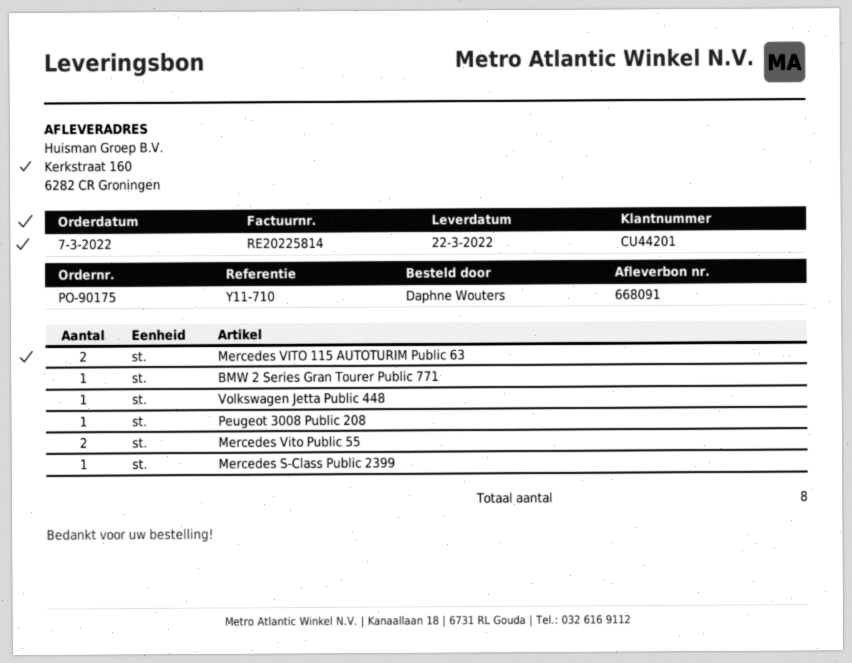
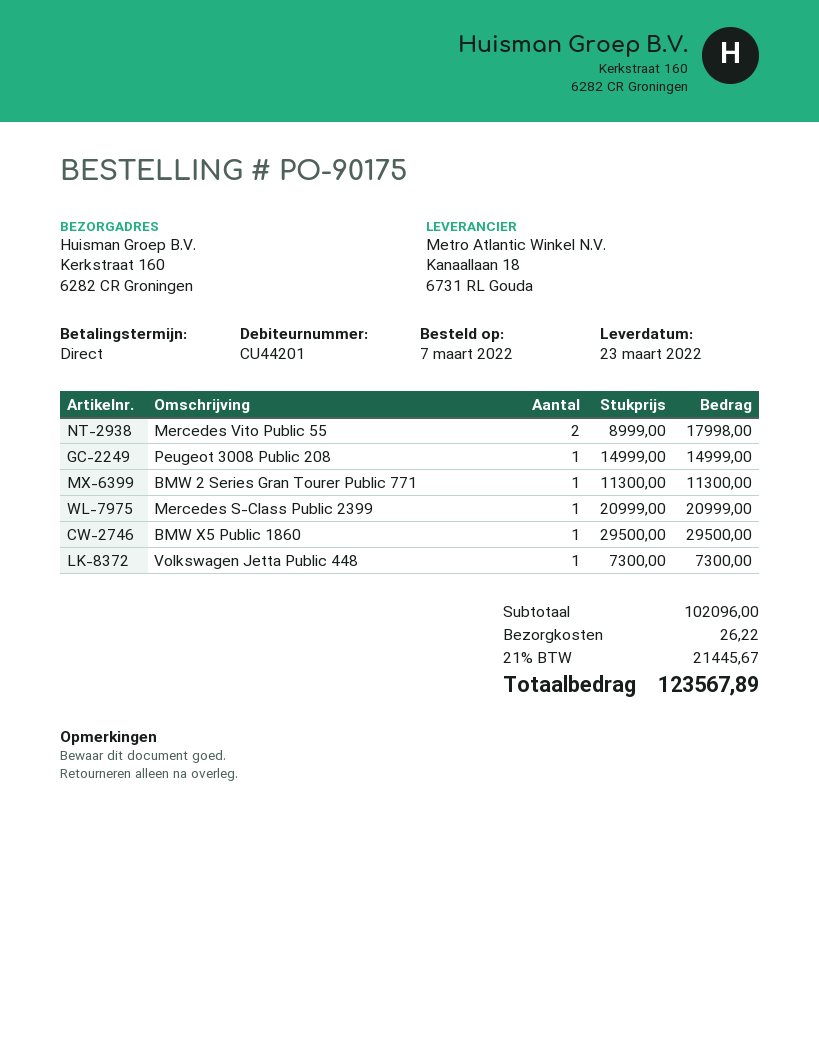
delivery date: 2022-03-22 -> 2022-03-23
Mercedes VITO 115 AUTOTURIM Public 63: 2 -> none
BMW X5 Public 1860: none -> 1

